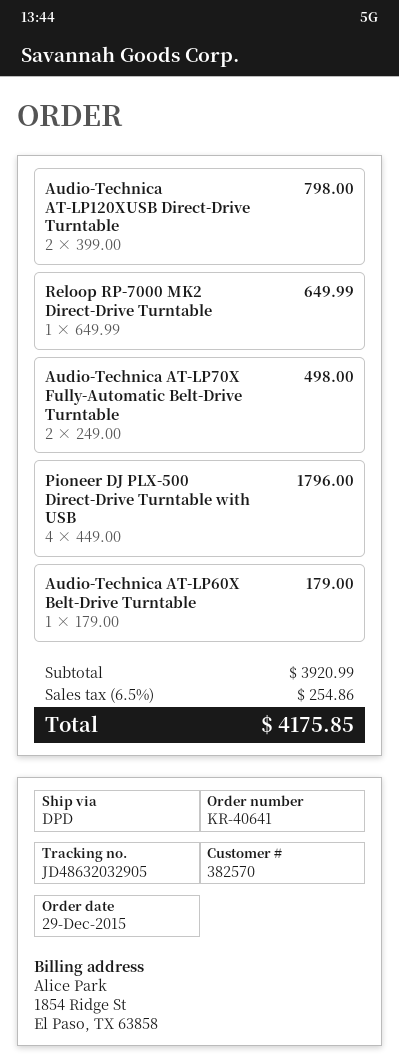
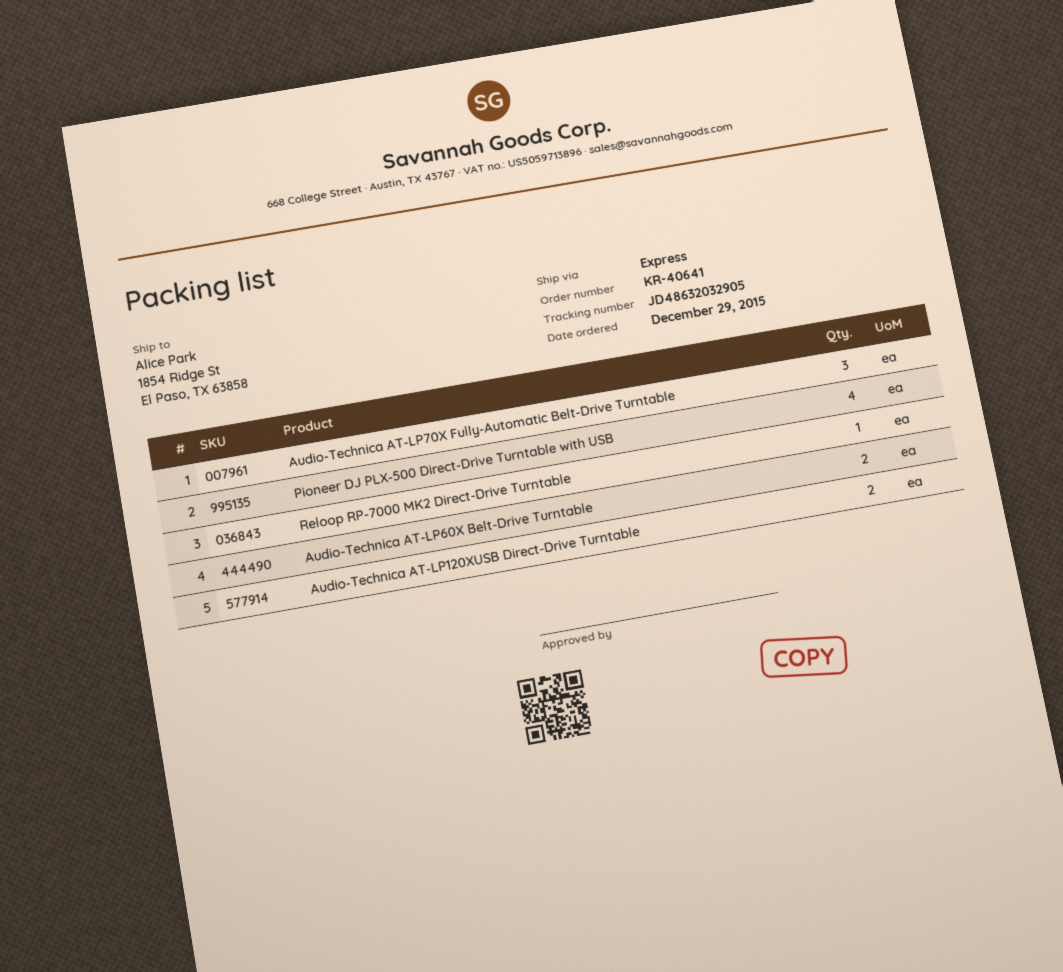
shipping method: DPD -> express
Audio-Technica AT-LP70X Fully-Automatic Belt-Drive Turntable: 2 -> 3
Audio-Technica AT-LP60X Belt-Drive Turntable: 1 -> 2

